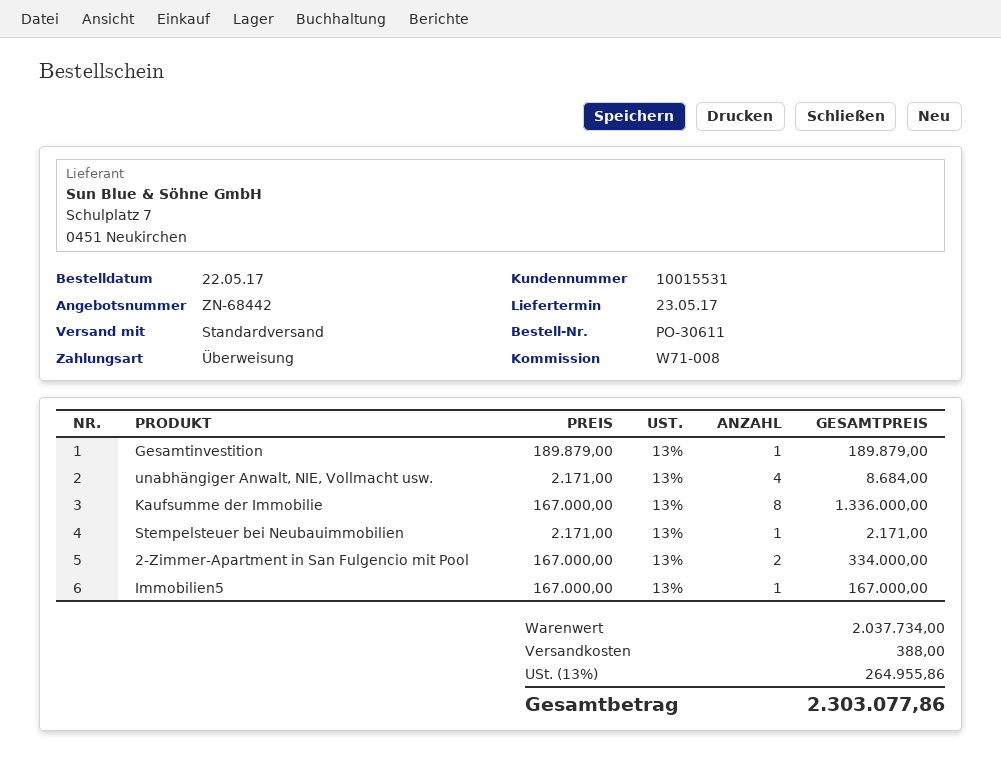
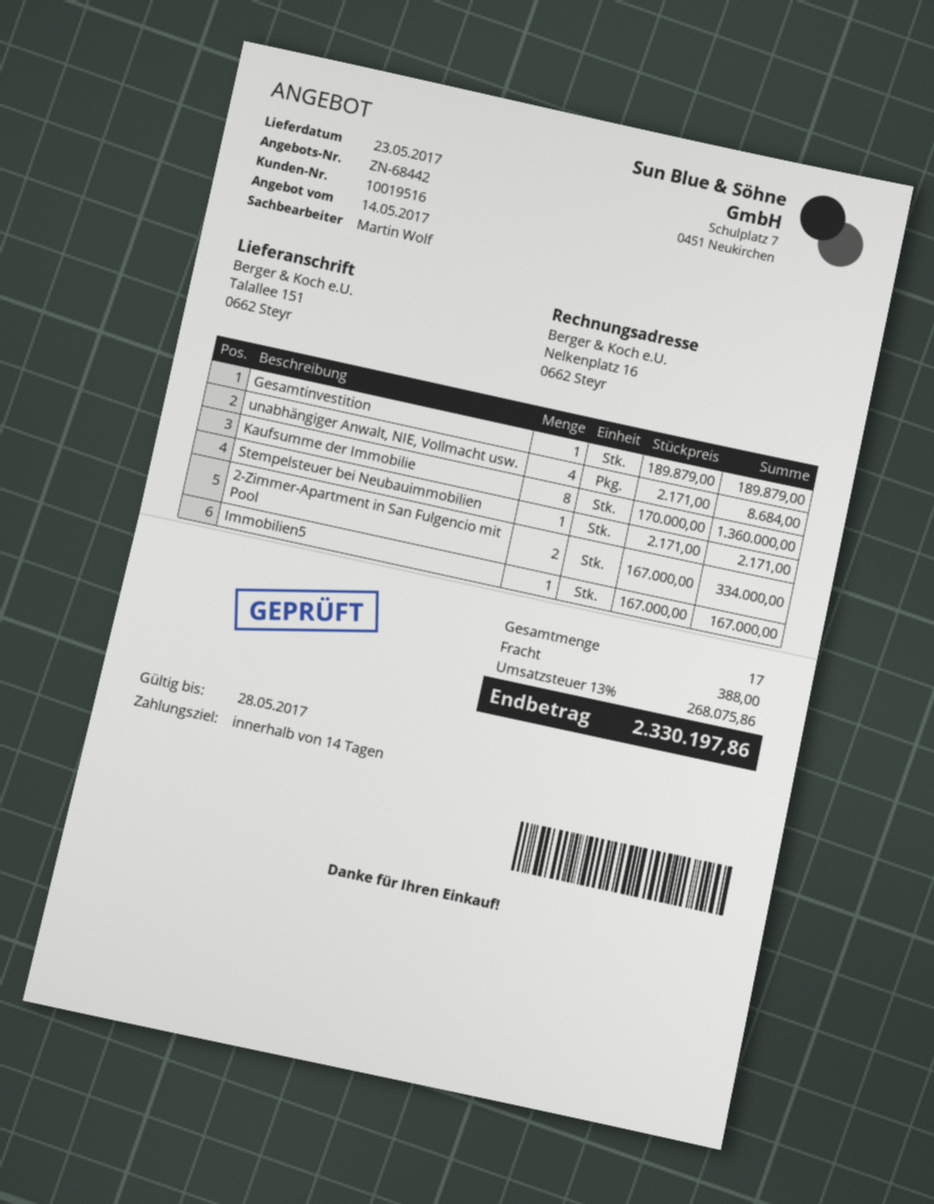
customer number: 10015531 -> 10019516
Kaufsumme der Immobilie: 8 x 167000.00 = 1336000.00 -> 8 x 170000.00 = 1360000.00
tax: 13% = 264955.86 -> 13% = 268075.86
total: 2303077.86 -> 2330197.86

